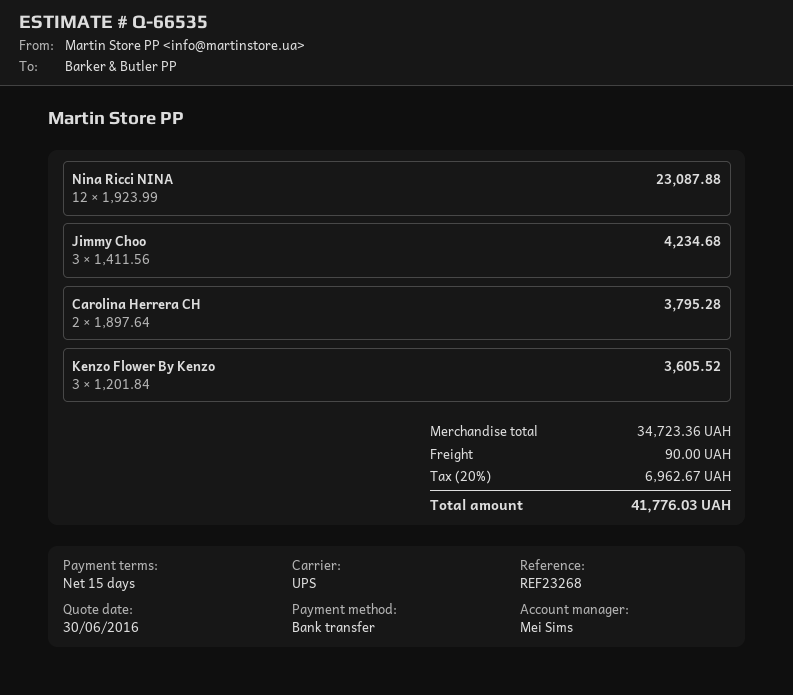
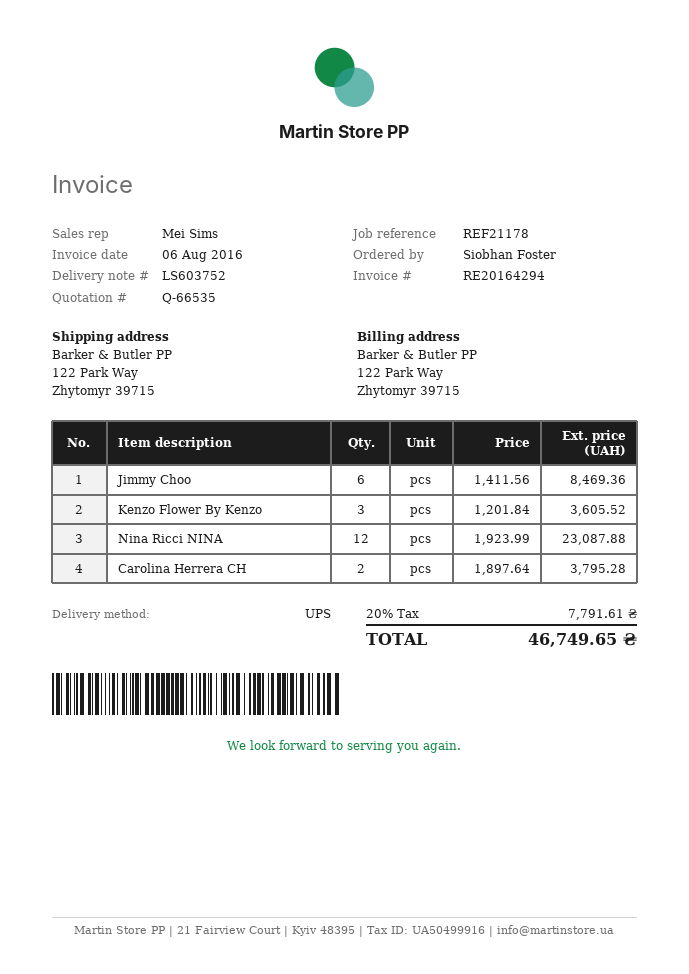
reference: REF23268 -> REF21178
Jimmy Choo: 3 x 1411.56 = 4234.68 -> 6 x 1411.56 = 8469.36
shipping: 90.00 -> none
tax: 20% = 6962.67 -> 20% = 7791.61
total: 41776.03 -> 46749.65

